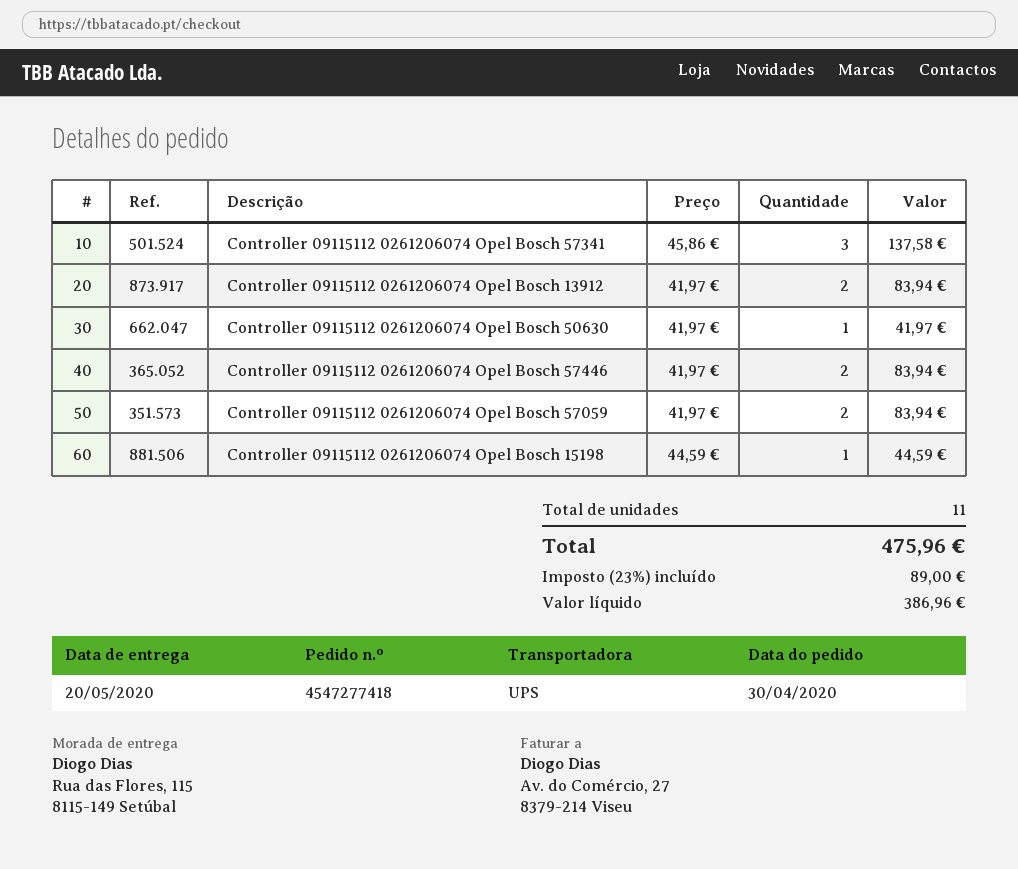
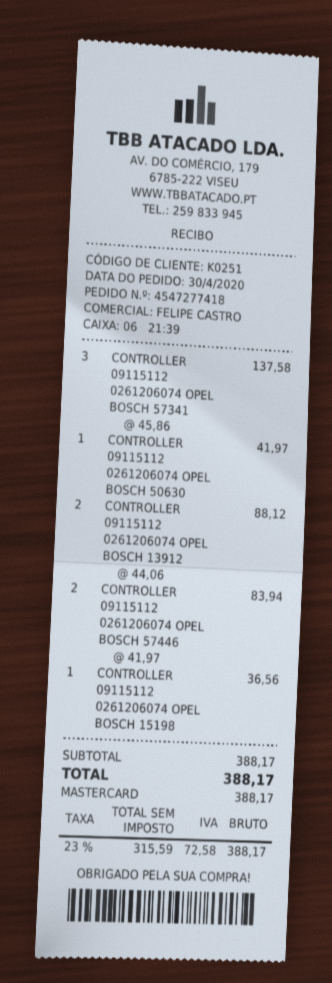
Controller 09115112 0261206074 Opel Bosch 13912: 2 x 41.97 = 83.94 -> 2 x 44.06 = 88.12
Controller 09115112 0261206074 Opel Bosch 57059: 2 x 41.97 = 83.94 -> none
Controller 09115112 0261206074 Opel Bosch 15198: 1 x 44.59 = 44.59 -> 1 x 36.56 = 36.56
net: 386.96 -> 315.59
tax: 23% = 89.00 -> 23% = 72.58
total: 475.96 -> 388.17

